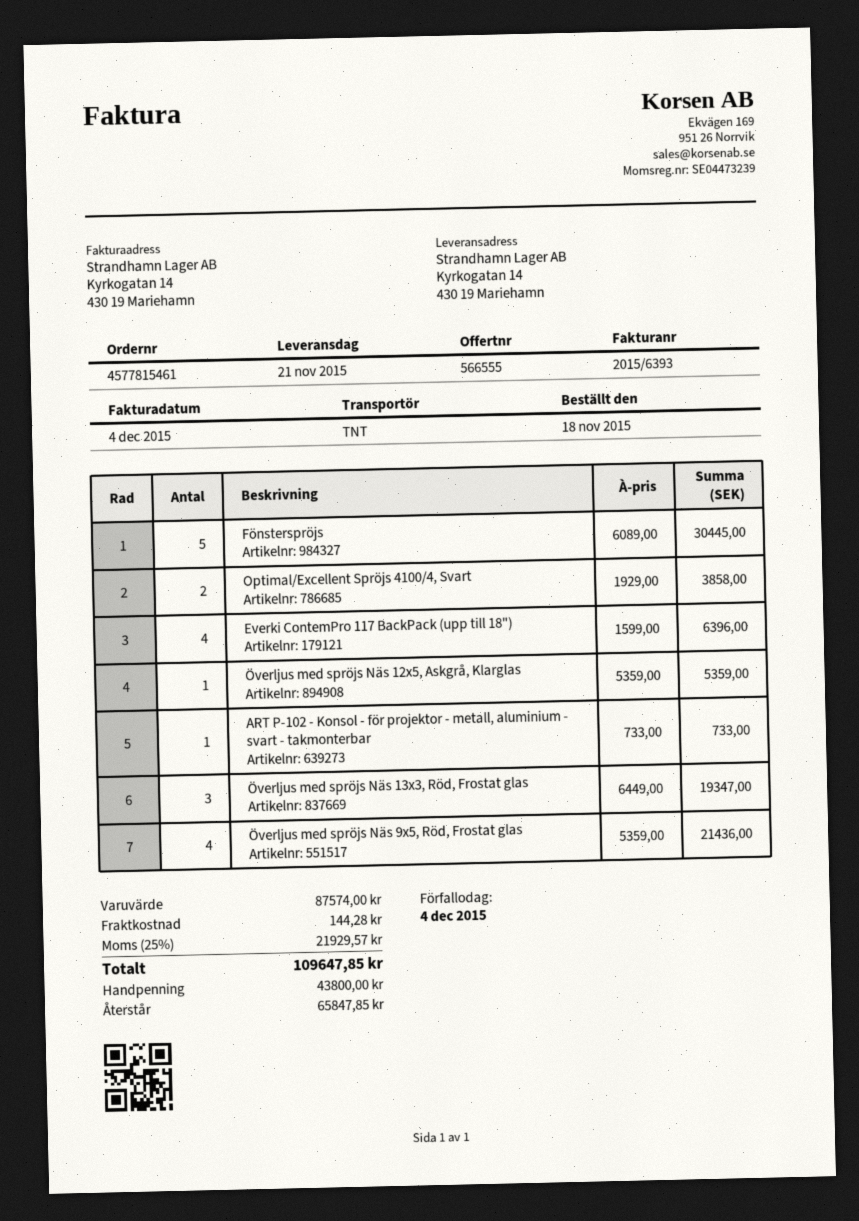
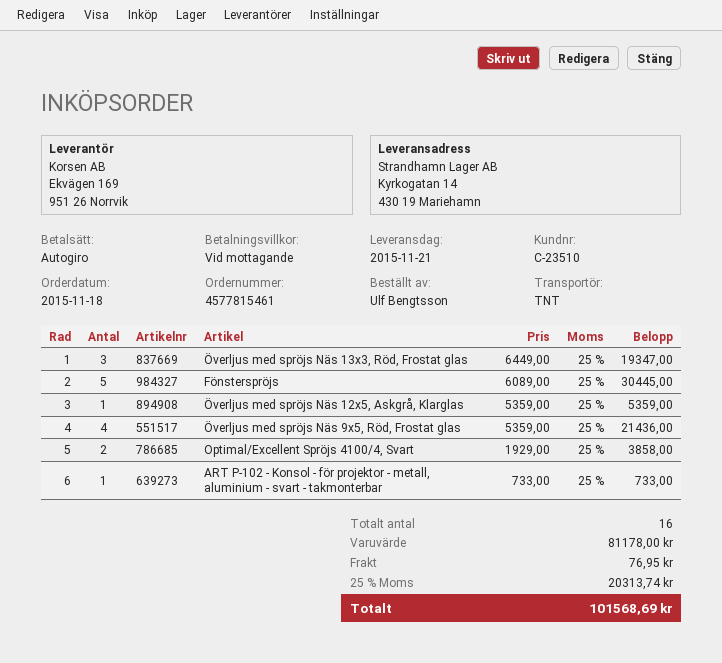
Everki ContemPro 117 BackPack (upp till 18"): 4 x 1599.00 = 6396.00 -> none
subtotal: 87574.00 -> 81178.00
shipping: 144.28 -> 76.95
tax: 25% = 21929.57 -> 25% = 20313.74
total: 109647.85 -> 101568.69

